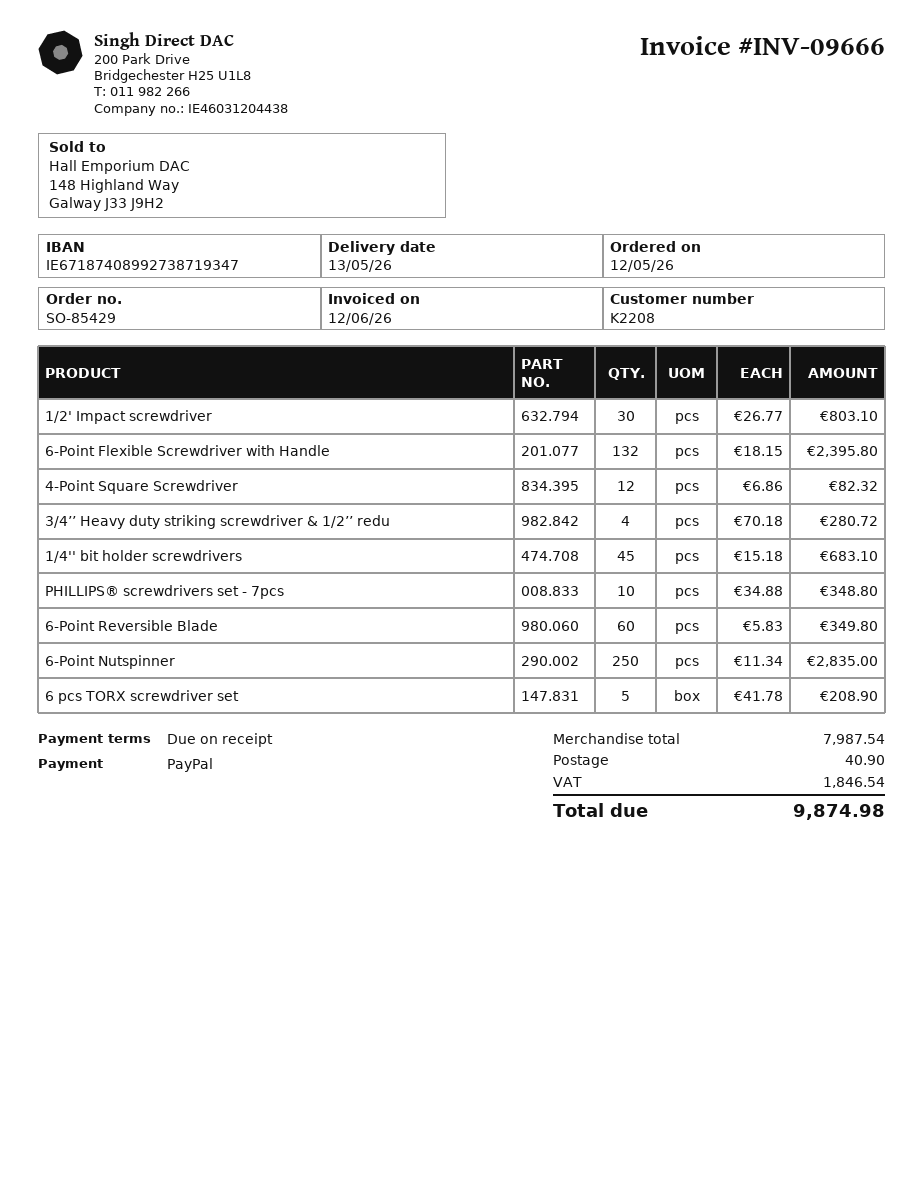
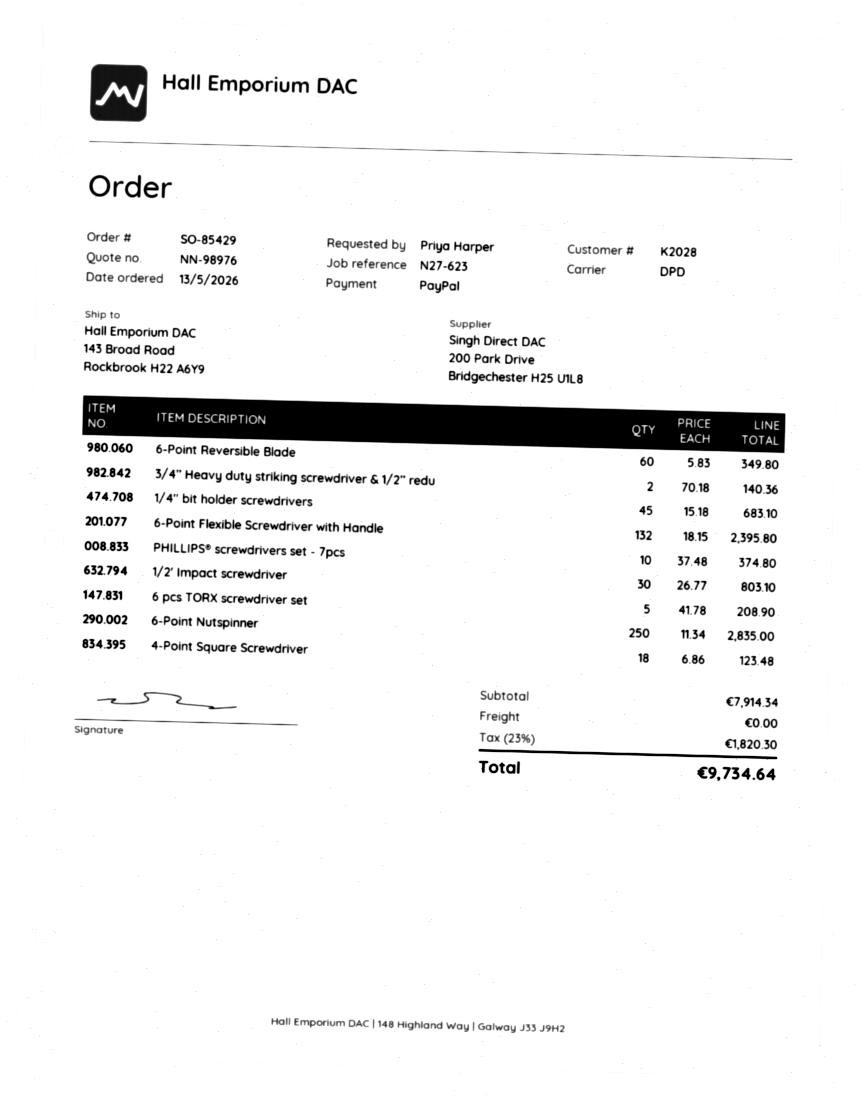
order date: 2026-05-12 -> 2026-05-13
customer number: K2208 -> K2028
4-Point Square Screwdriver: 12 x 6.86 = 82.32 -> 18 x 6.86 = 123.48
3/4’’ Heavy duty striking screwdriver & 1/2’’ redu: 4 x 70.18 = 280.72 -> 2 x 70.18 = 140.36
PHILLIPS® screwdrivers set - 7pcs: 10 x 34.88 = 348.80 -> 10 x 37.48 = 374.80
subtotal: 7987.54 -> 7914.34
shipping: 40.90 -> 0.00
tax: 1846.54 -> 1820.30
total: 9874.98 -> 9734.64

